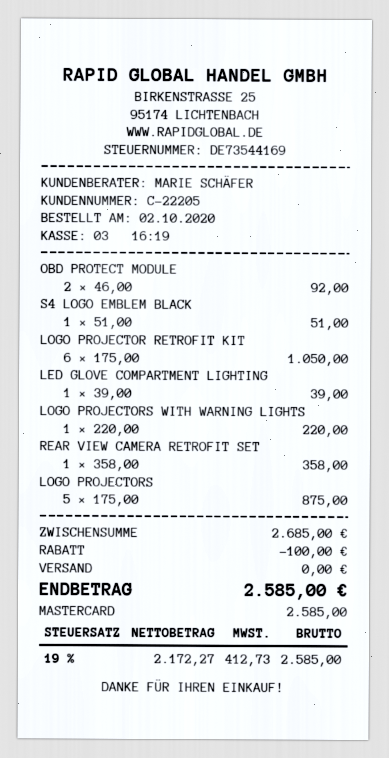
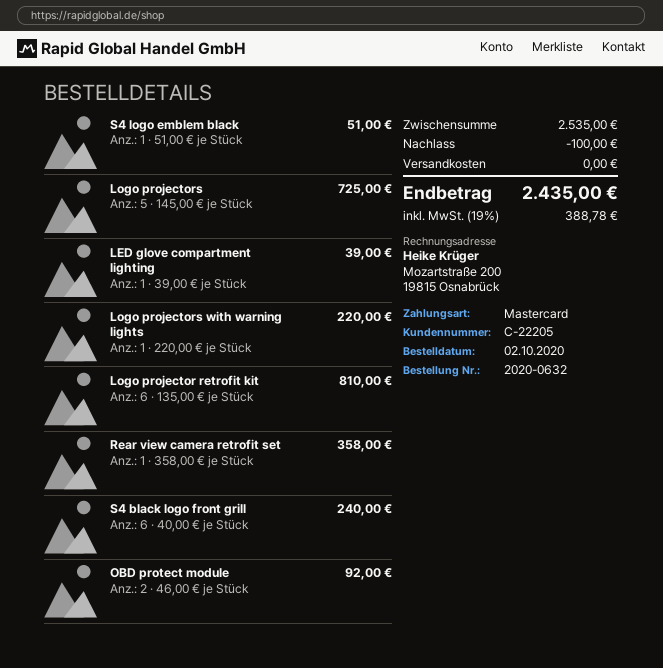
LOGO PROJECTOR RETROFIT KIT: 6 x 175.00 = 1050.00 -> 6 x 135.00 = 810.00
LOGO PROJECTORS: 5 x 175.00 = 875.00 -> 5 x 145.00 = 725.00
S4 black logo front grill: none -> 6 x 40.00 = 240.00
subtotal: 2685.00 -> 2535.00
tax: 19% = 412.73 -> 19% = 388.78
total: 2585.00 -> 2435.00

